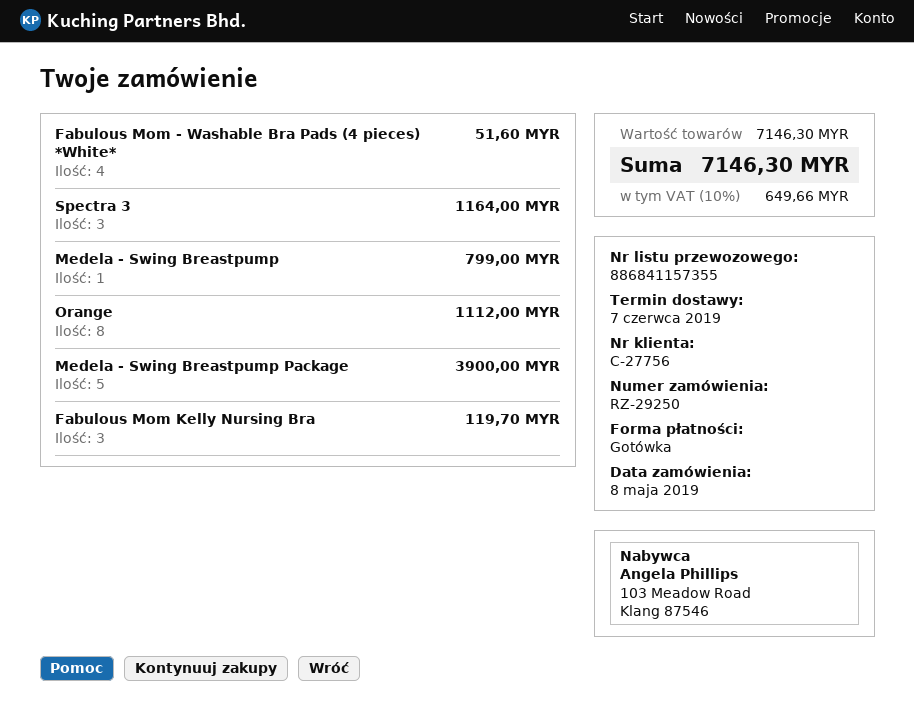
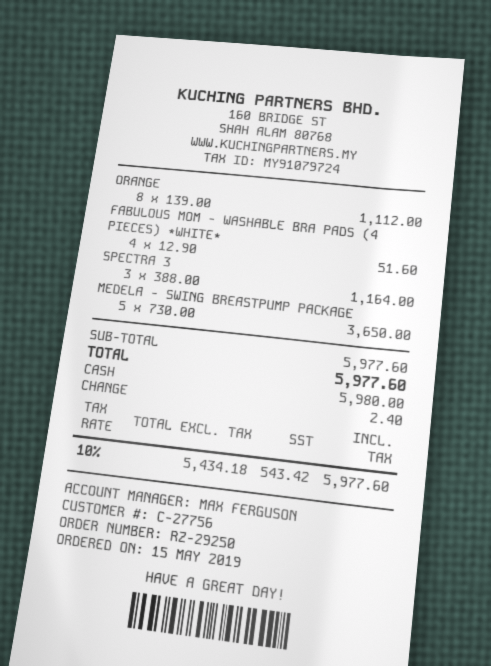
order date: 2019-05-08 -> 2019-05-15
Medela - Swing Breastpump: 1 for 799.00 -> none
Medela - Swing Breastpump Package: 5 for 3900.00 -> 5 for 3650.00
Fabulous Mom Kelly Nursing Bra: 3 for 119.70 -> none
subtotal: 7146.30 -> 5977.60
tax: 10% = 649.66 -> 10% = 543.42
total: 7146.30 -> 5977.60

